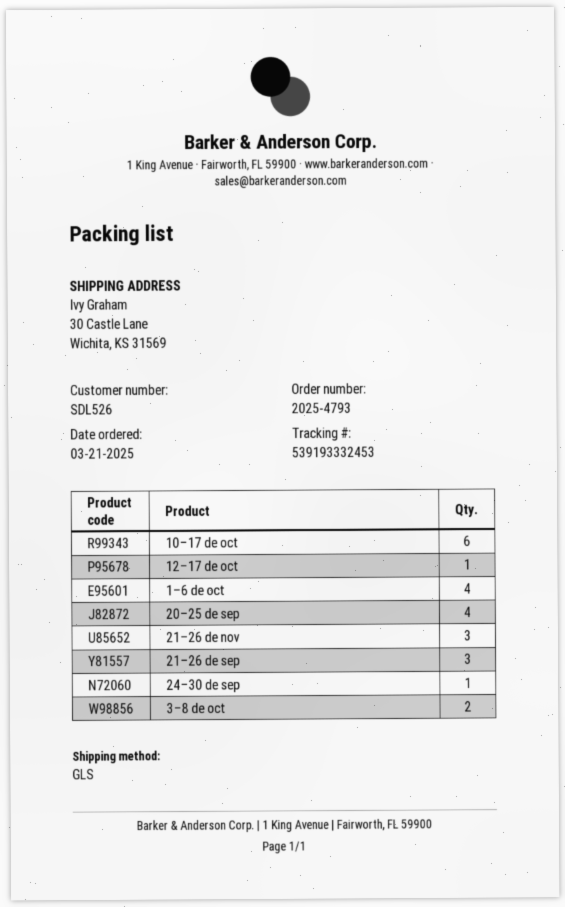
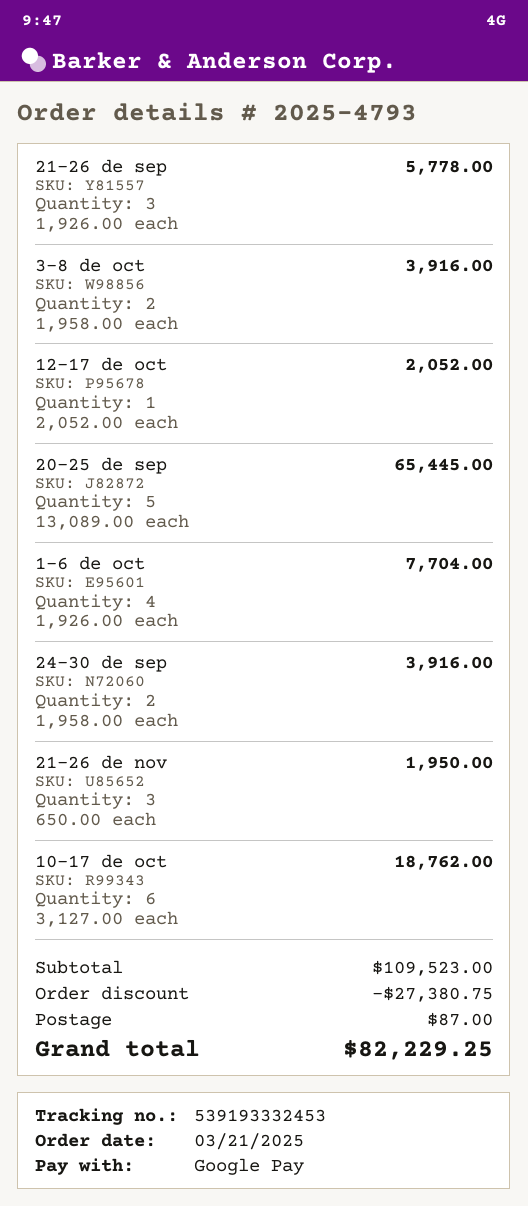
20–25 de sep: 4 -> 5
24–30 de sep: 1 -> 2

